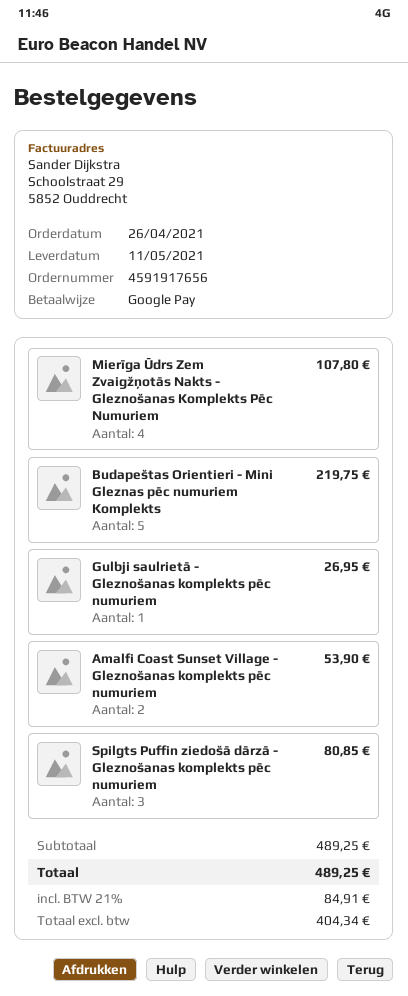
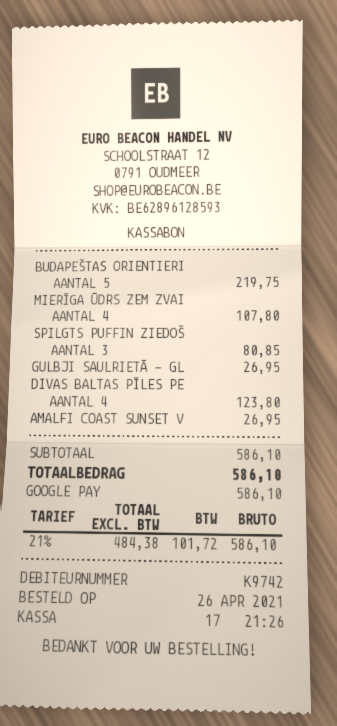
Amalfi Coast Sunset Village - Gleznošanas komplekts pēc numuriem: 2 for 53.90 -> 1 for 26.95
DIVAS BALTAS PĪLES PE: none -> 4 for 123.80
subtotal: 489.25 -> 586.10
net: 404.34 -> 484.38
tax: 21% = 84.91 -> 21% = 101.72
total: 489.25 -> 586.10

